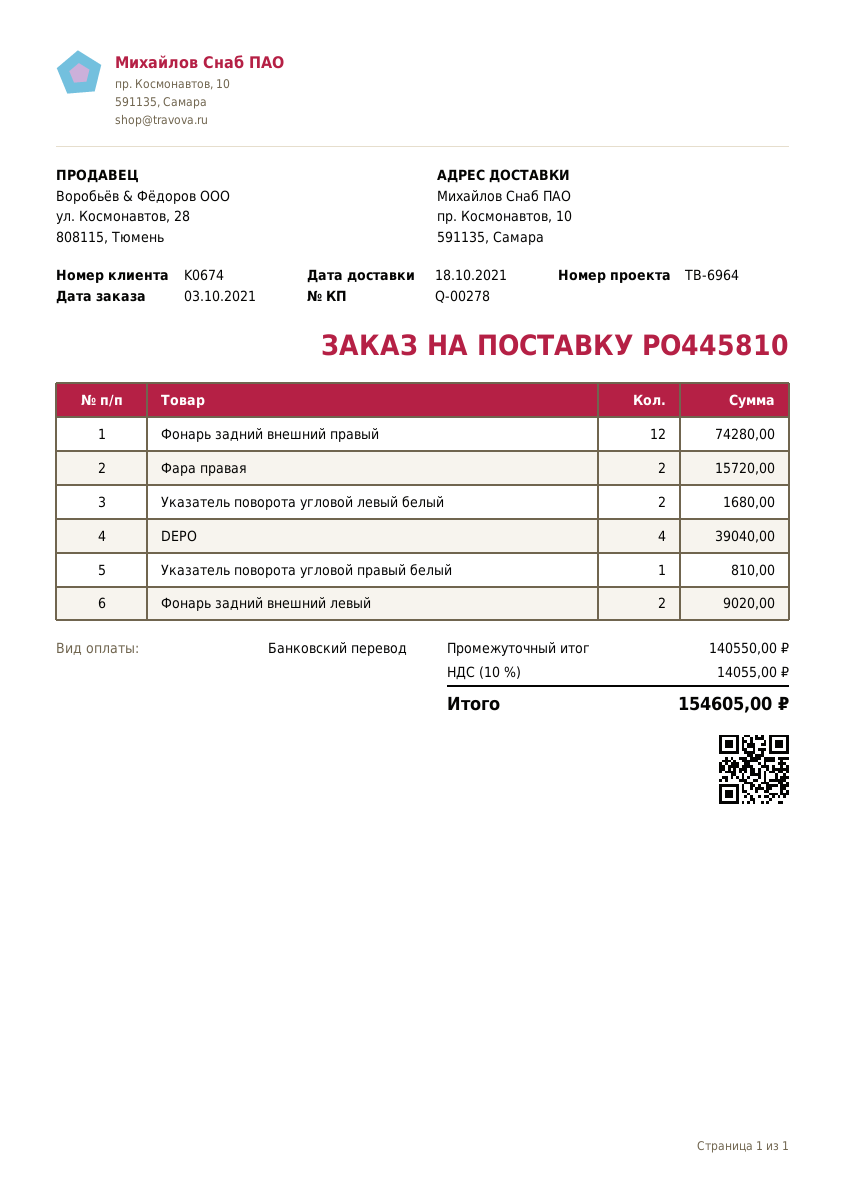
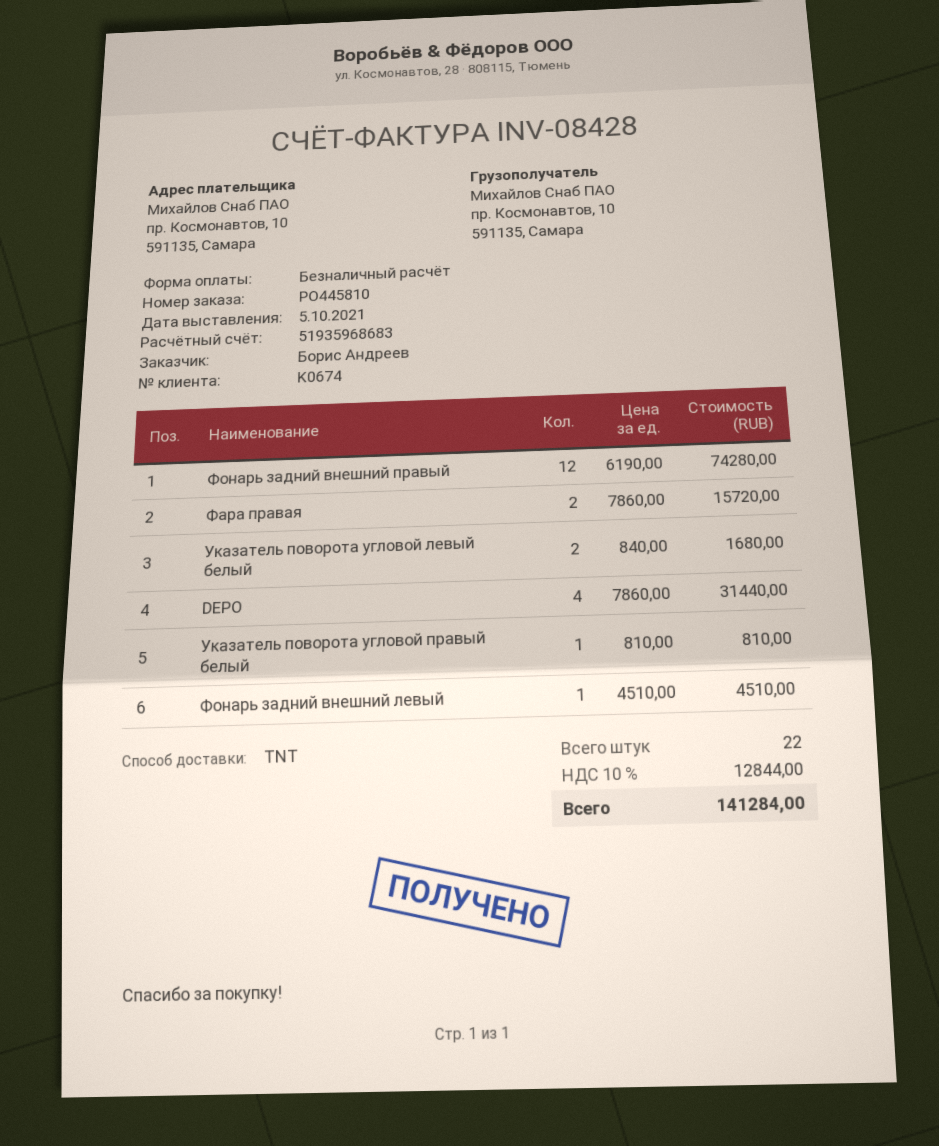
DEPO: 4 for 39040.00 -> 4 for 31440.00
Фонарь задний внешний левый: 2 for 9020.00 -> 1 for 4510.00
tax: 10% = 14055.00 -> 10% = 12844.00
total: 154605.00 -> 141284.00

